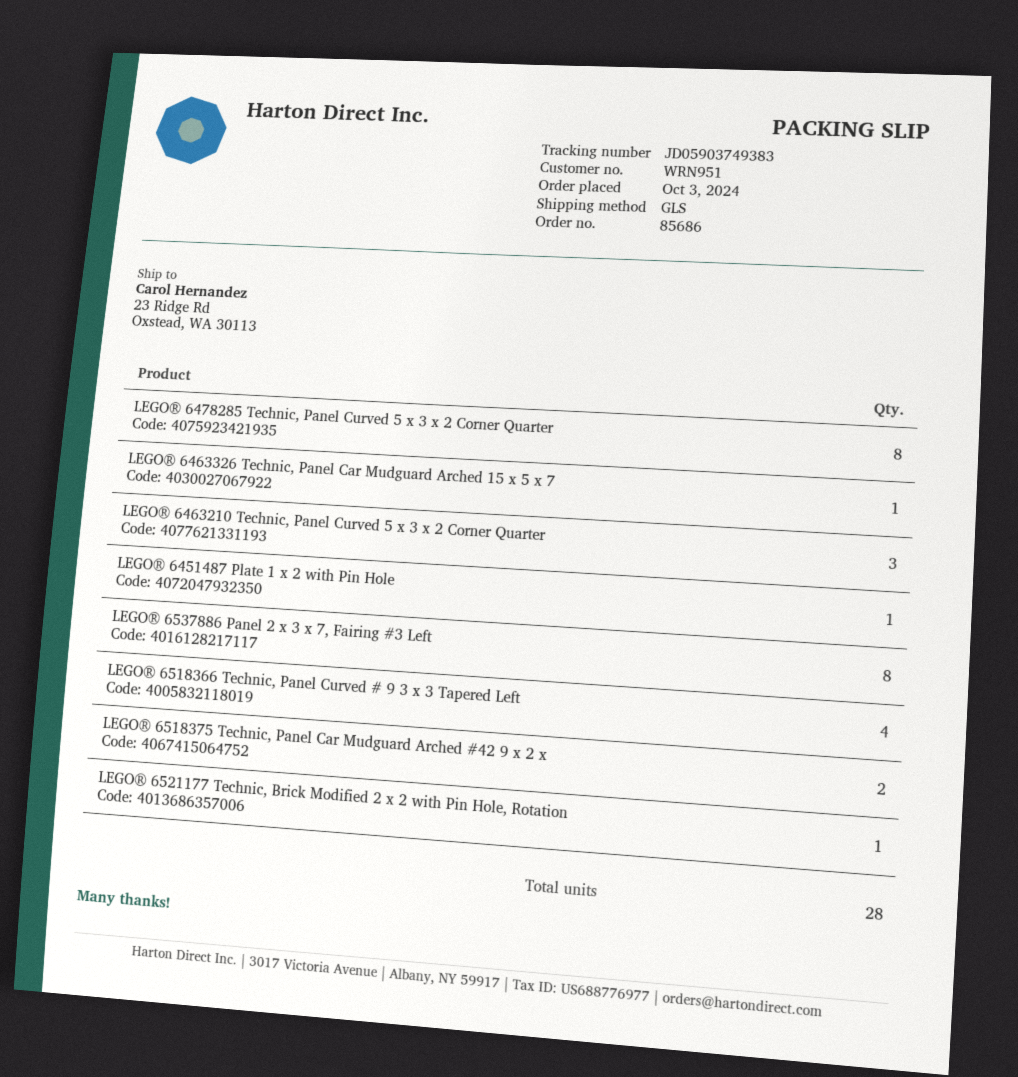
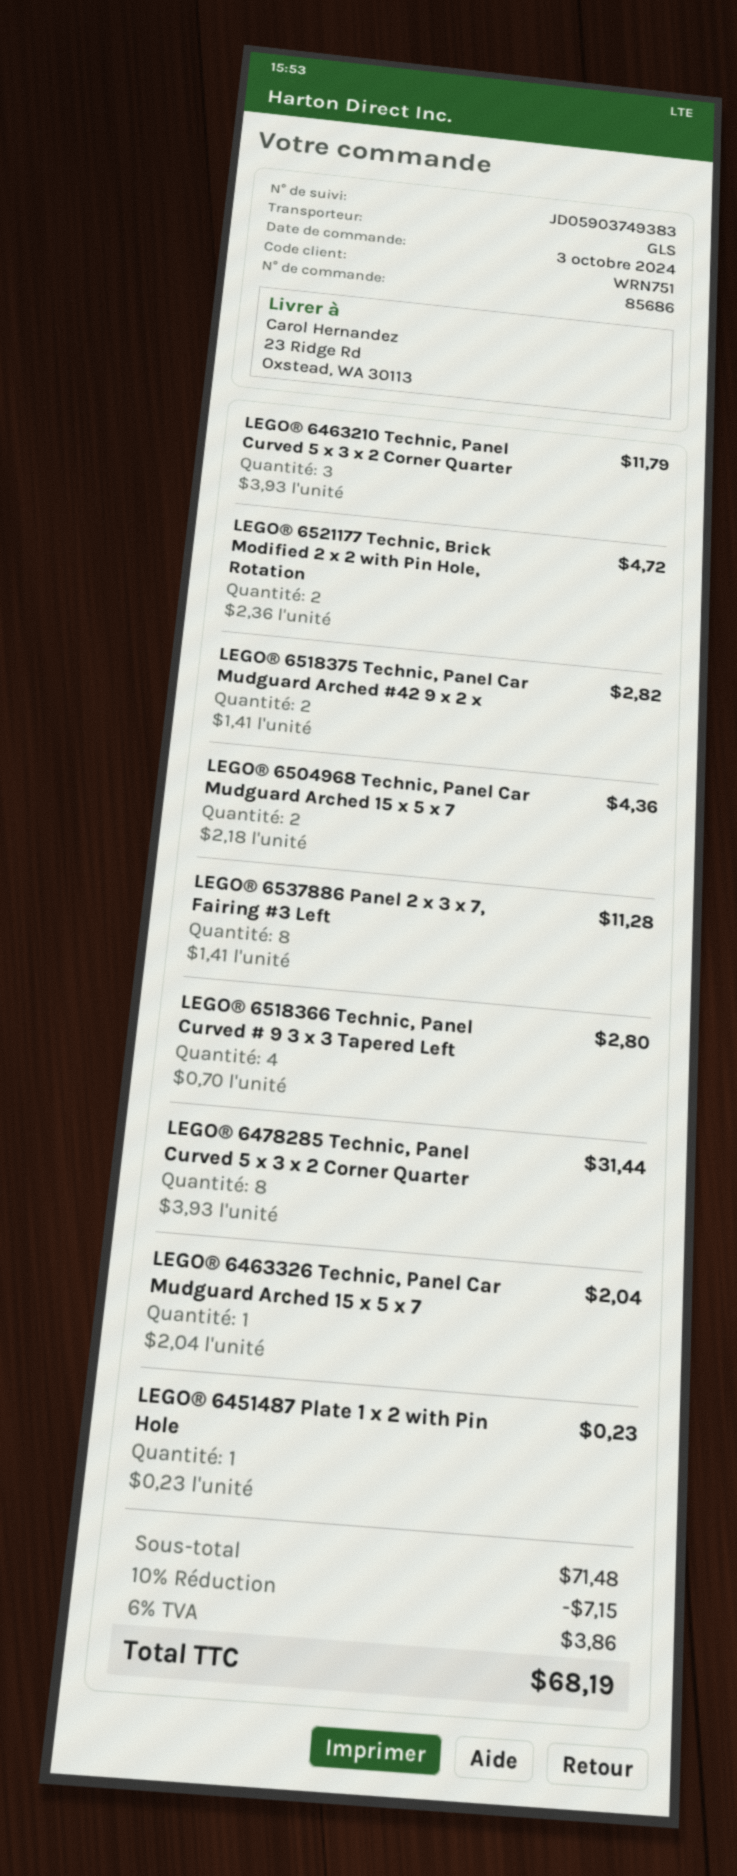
customer number: WRN951 -> WRN751
LEGO® 6521177 Technic, Brick Modified 2 x 2 with Pin Hole, Rotation: 1 -> 2
LEGO® 6504968 Technic, Panel Car Mudguard Arched 15 x 5 x 7: none -> 2

